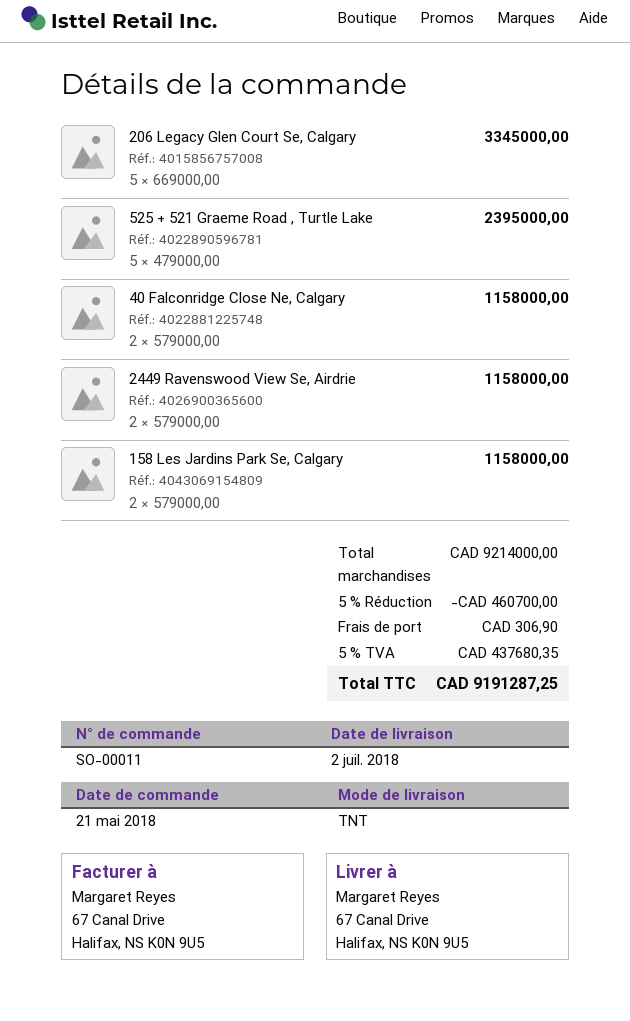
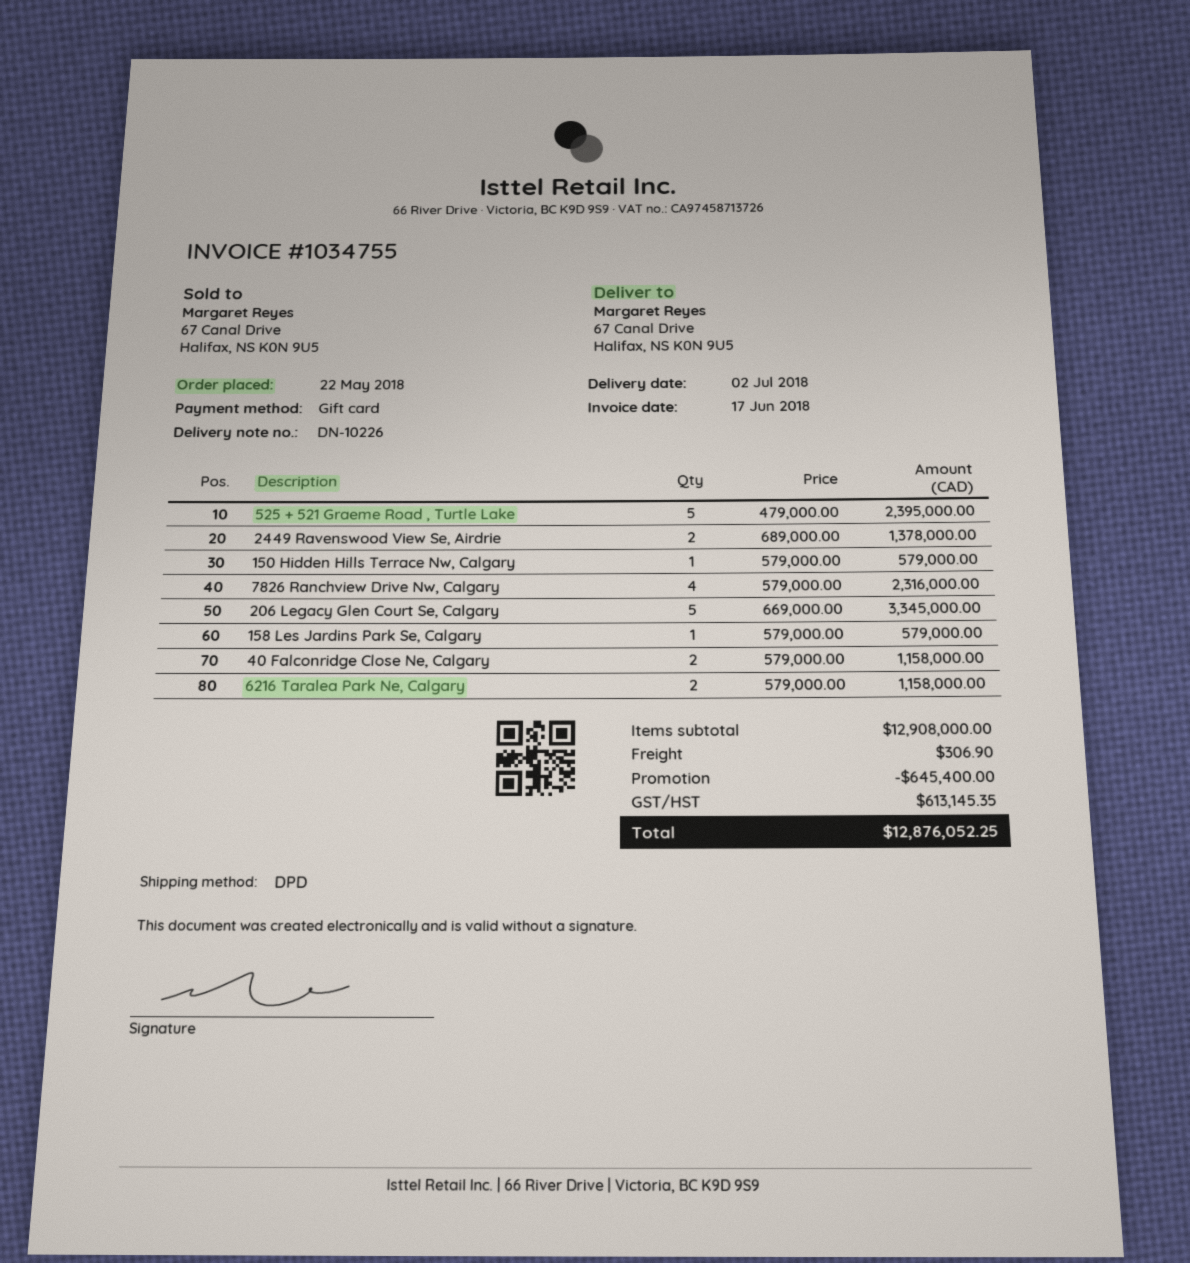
order date: 2018-05-21 -> 2018-05-22
shipping method: TNT -> DPD
2449 Ravenswood View Se, Airdrie: 2 x 579000.00 = 1158000.00 -> 2 x 689000.00 = 1378000.00
158 Les Jardins Park Se, Calgary: 2 x 579000.00 = 1158000.00 -> 1 x 579000.00 = 579000.00
150 Hidden Hills Terrace Nw, Calgary: none -> 1 x 579000.00 = 579000.00
7826 Ranchview Drive Nw, Calgary: none -> 4 x 579000.00 = 2316000.00
6216 Taralea Park Ne, Calgary: none -> 2 x 579000.00 = 1158000.00
subtotal: 9214000.00 -> 12908000.00
discount: 460700.00 -> 645400.00
tax: 437680.35 -> 613145.35
total: 9191287.25 -> 12876052.25

